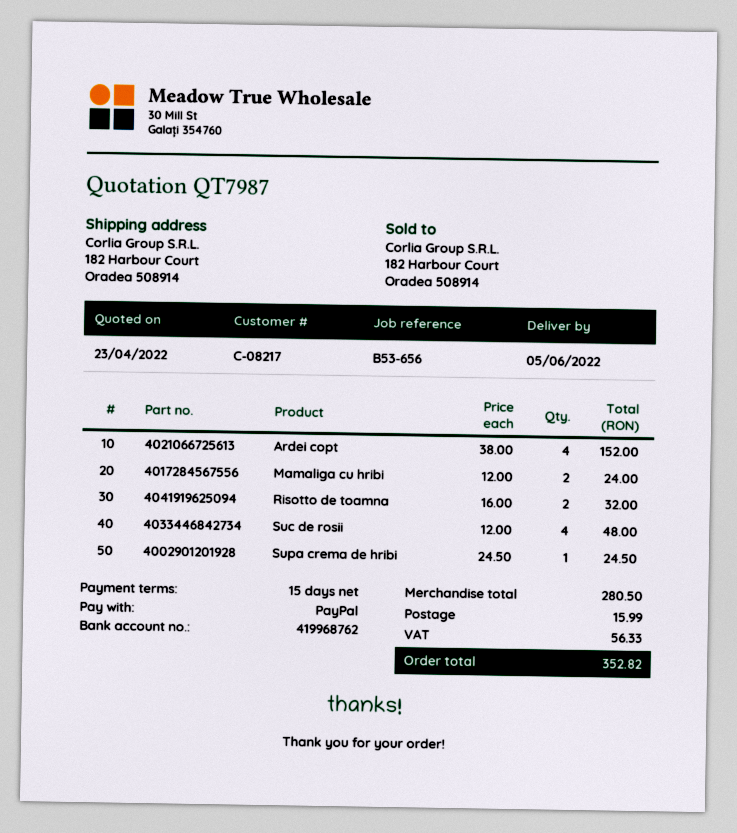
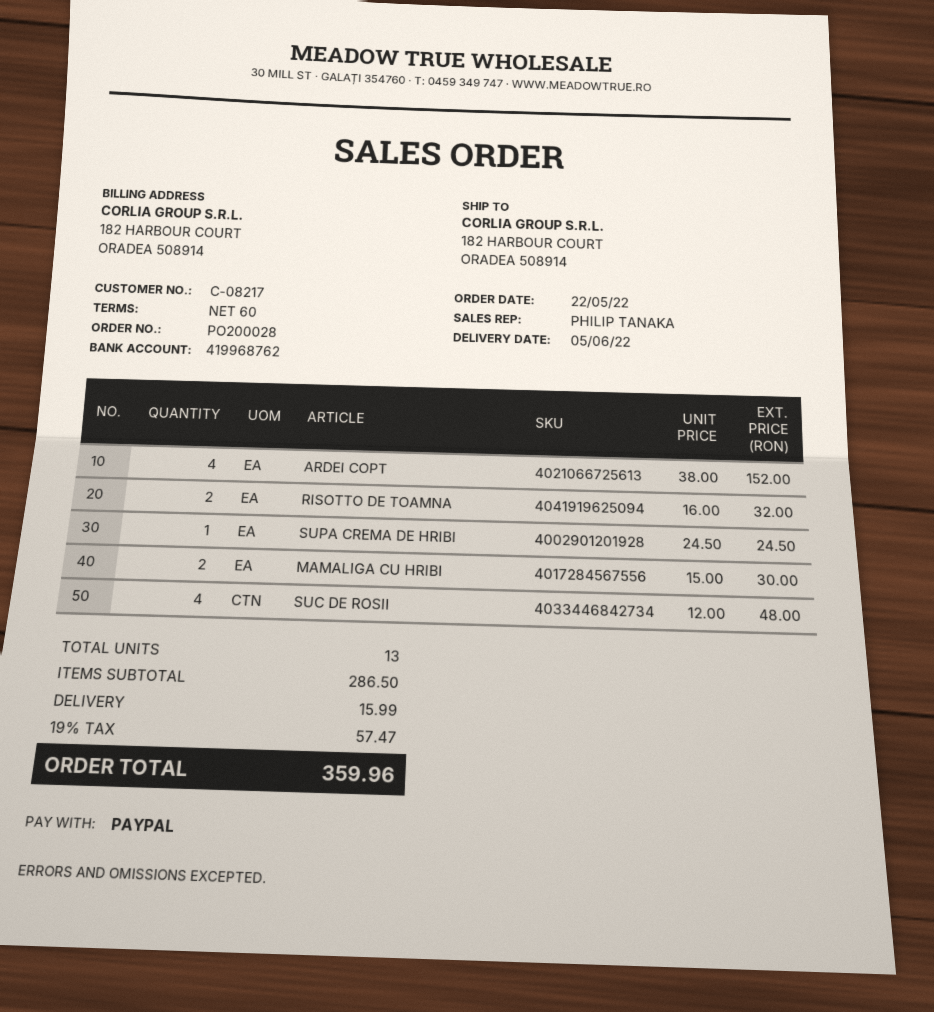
payment terms: 15 days -> 60 days
Mamaliga cu hribi: 2 x 12.00 = 24.00 -> 2 x 15.00 = 30.00
subtotal: 280.50 -> 286.50
tax: 56.33 -> 57.47
total: 352.82 -> 359.96

